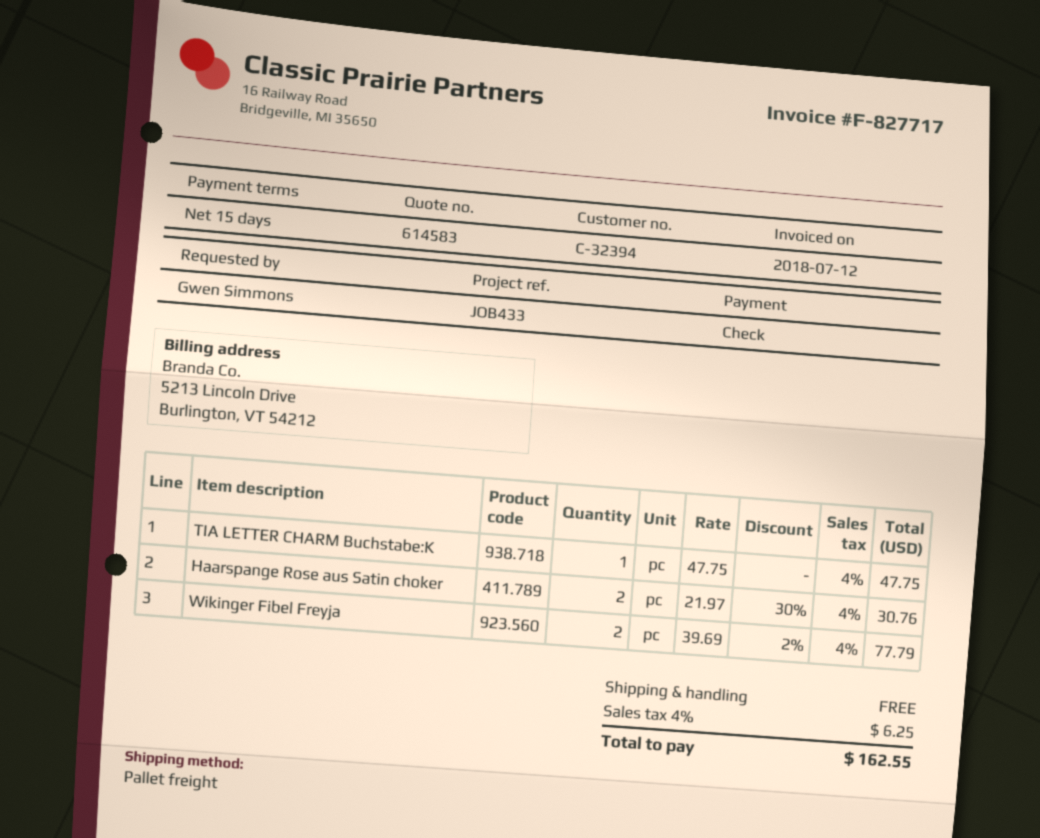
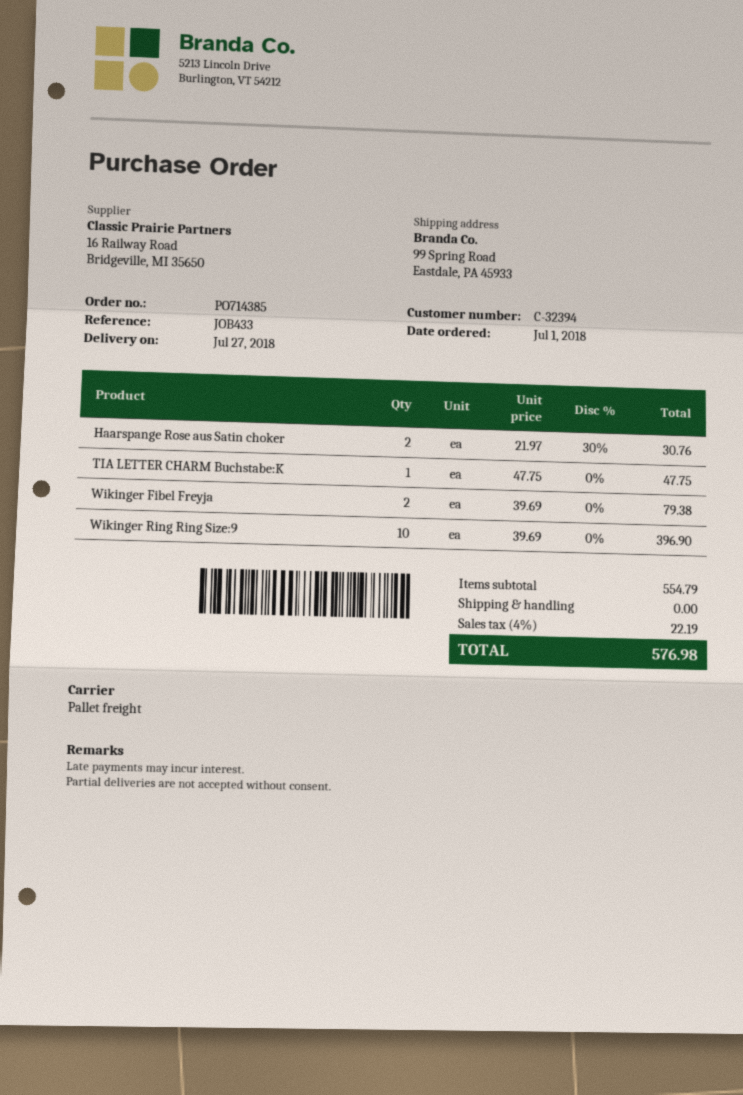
Wikinger Fibel Freyja: 2 x 39.69 - 2% = 77.79 -> 2 x 39.69 = 79.38
Wikinger Ring Ring Size:9: none -> 10 x 39.69 = 396.90
tax: 4% = 6.25 -> 4% = 22.19
total: 162.55 -> 576.98

